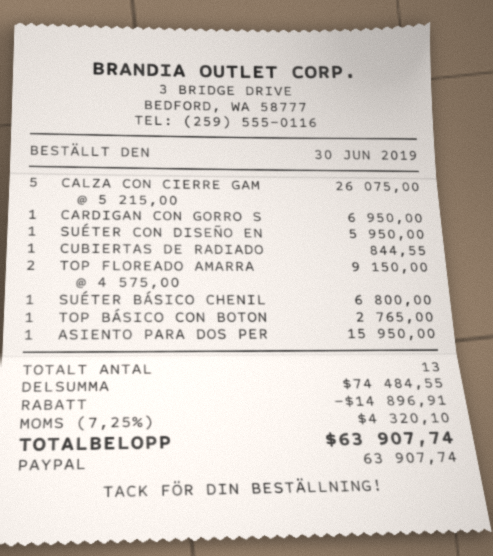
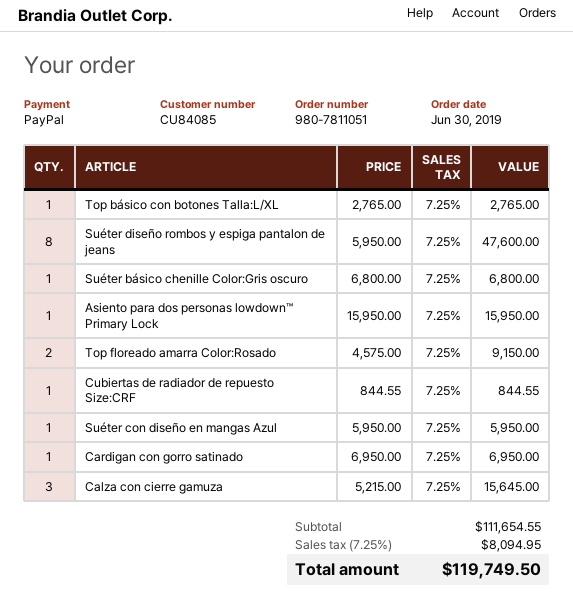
CALZA CON CIERRE GAM: 5 x 5215.00 = 26075.00 -> 3 x 5215.00 = 15645.00
Suéter diseño rombos y espiga pantalon de jeans: none -> 8 x 5950.00 = 47600.00
subtotal: 74484.55 -> 111654.55
discount: 14896.91 -> none
tax: 7.25% = 4320.10 -> 7.25% = 8094.95
total: 63907.74 -> 119749.50

